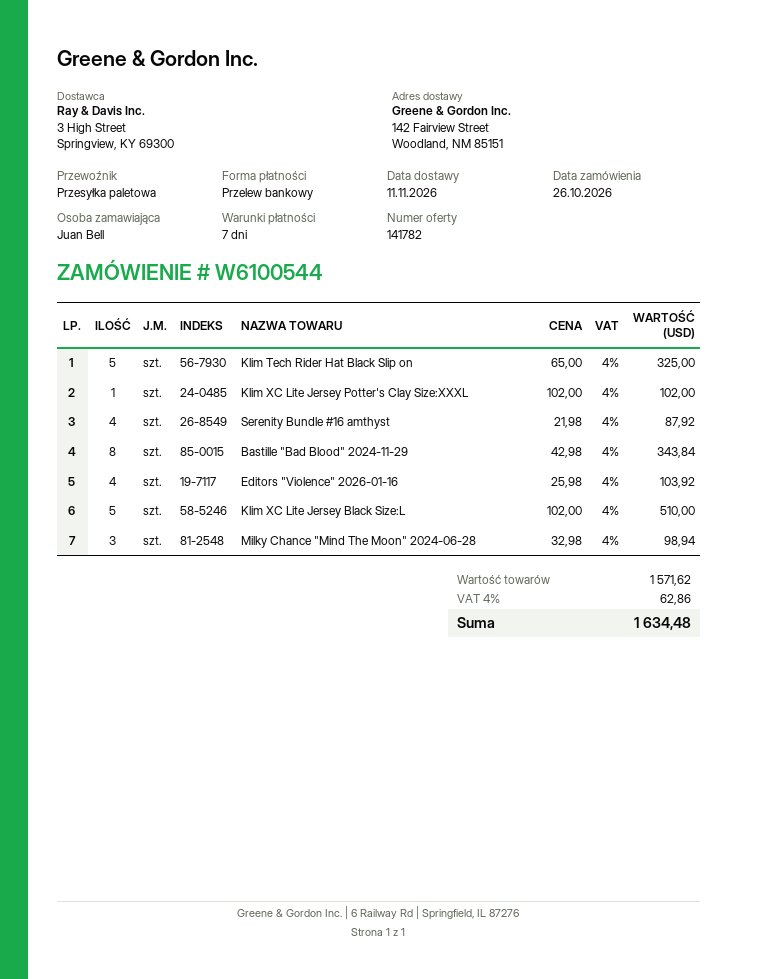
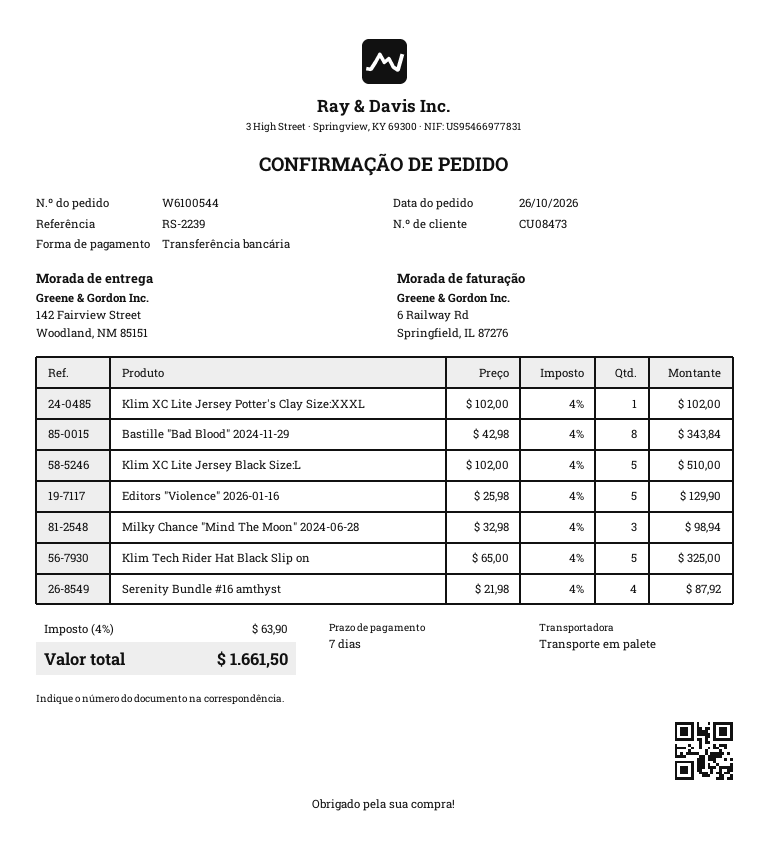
Editors "Violence" 2026-01-16: 4 x 25.98 = 103.92 -> 5 x 25.98 = 129.90
tax: 4% = 62.86 -> 4% = 63.90
total: 1634.48 -> 1661.50

